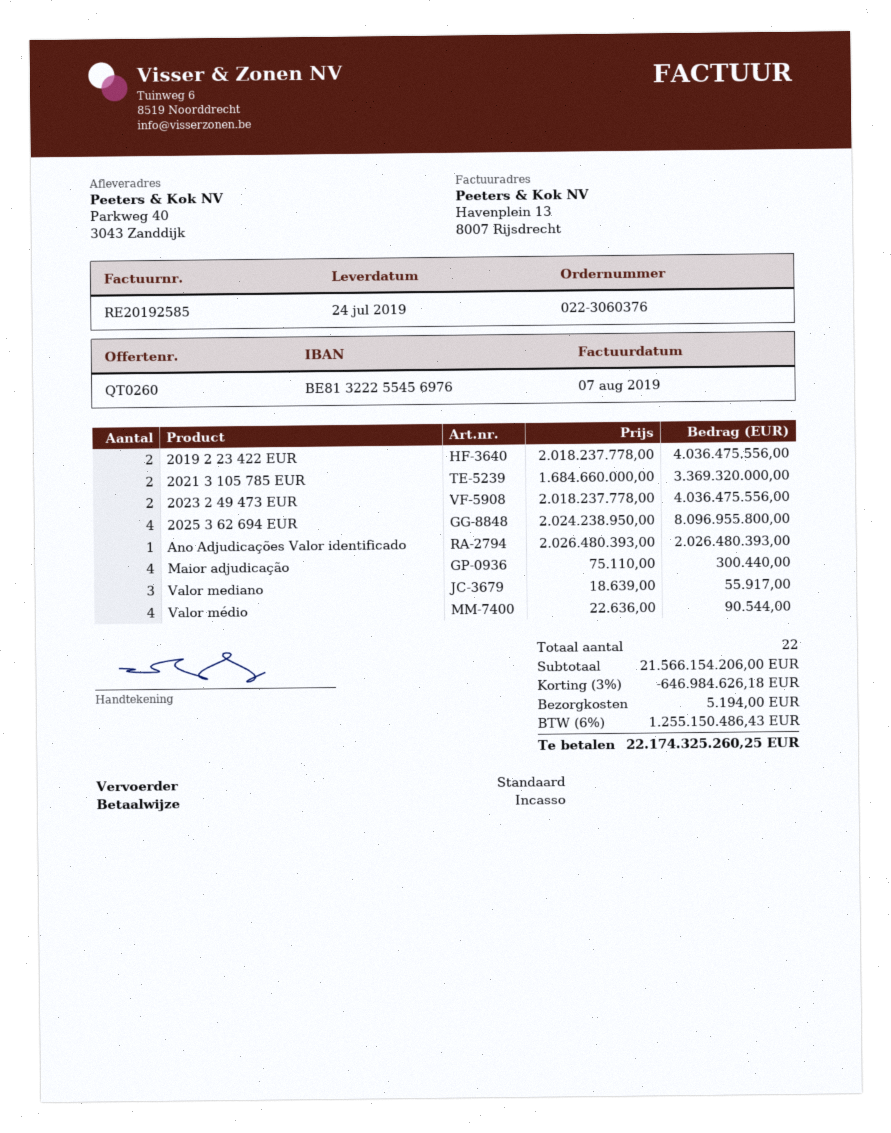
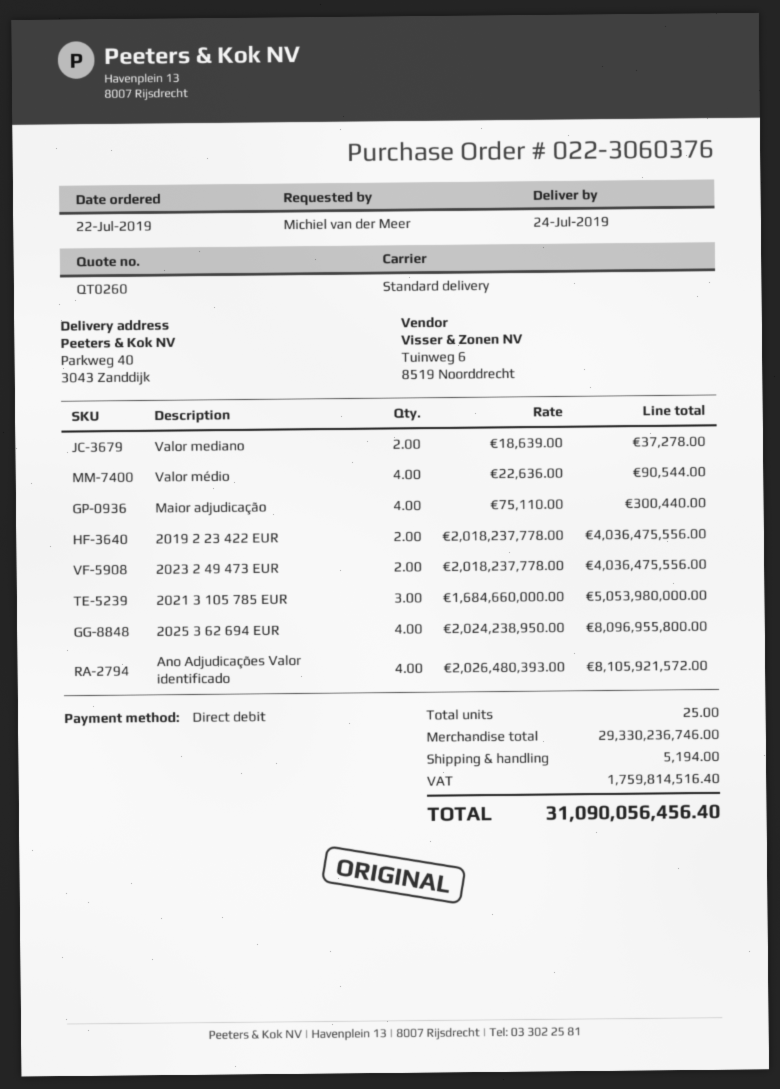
2021 3 105 785 EUR: 2 x 1684660000.00 = 3369320000.00 -> 3 x 1684660000.00 = 5053980000.00
Ano Adjudicações Valor identificado: 1 x 2026480393.00 = 2026480393.00 -> 4 x 2026480393.00 = 8105921572.00
Valor mediano: 3 x 18639.00 = 55917.00 -> 2 x 18639.00 = 37278.00
total quantity: 22 -> 25
subtotal: 21566154206.00 -> 29330236746.00
discount: 3% = 646984626.18 -> none
tax: 1255150486.43 -> 1759814516.40
total: 22174325260.25 -> 31090056456.40

